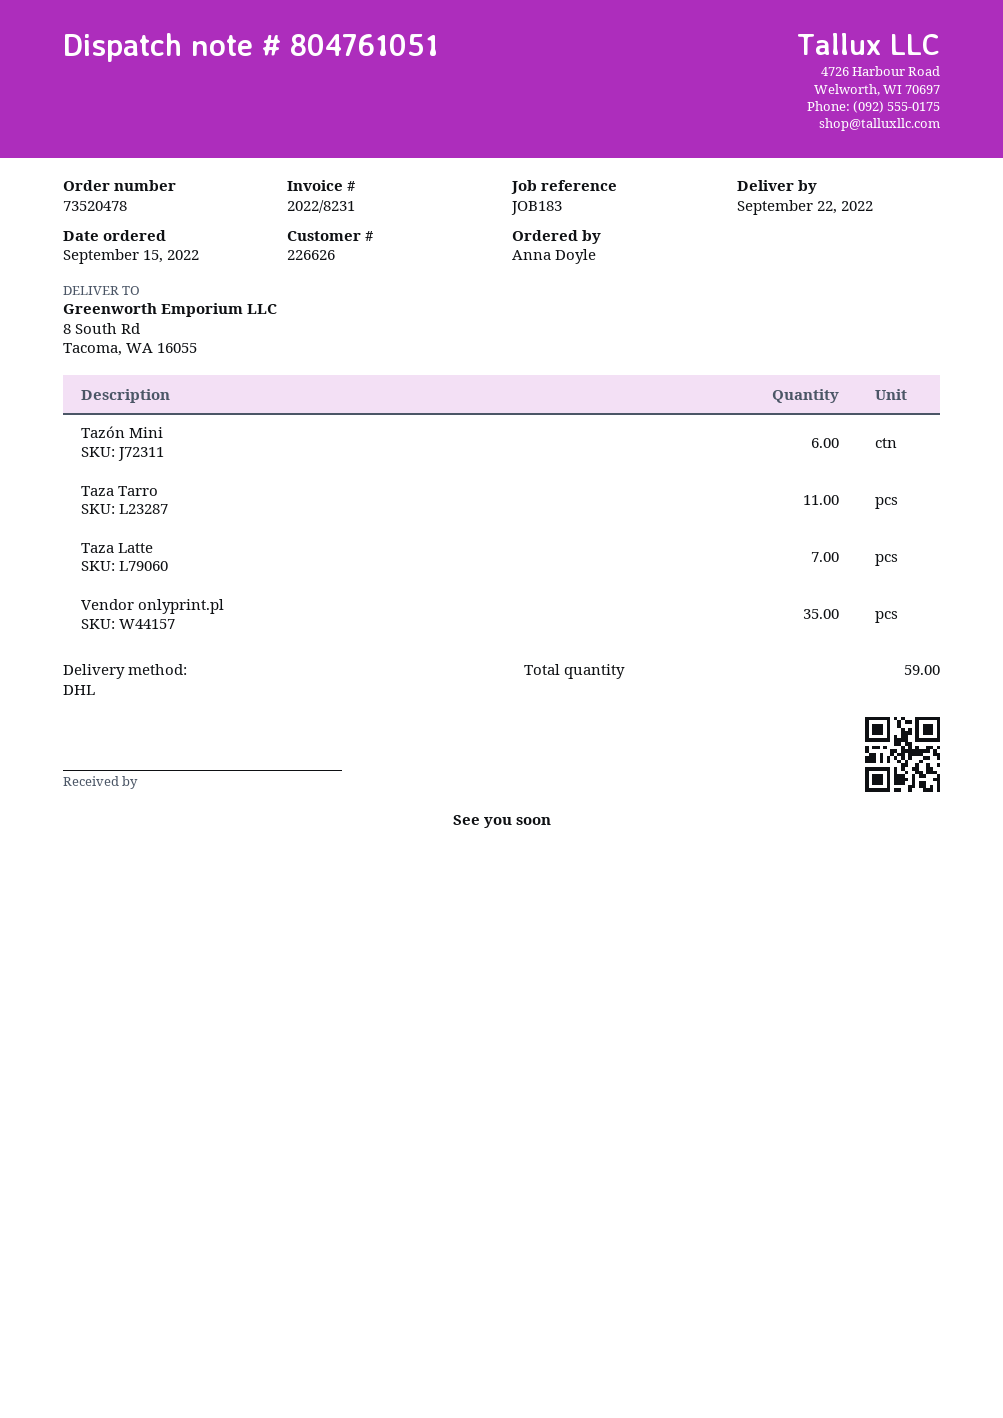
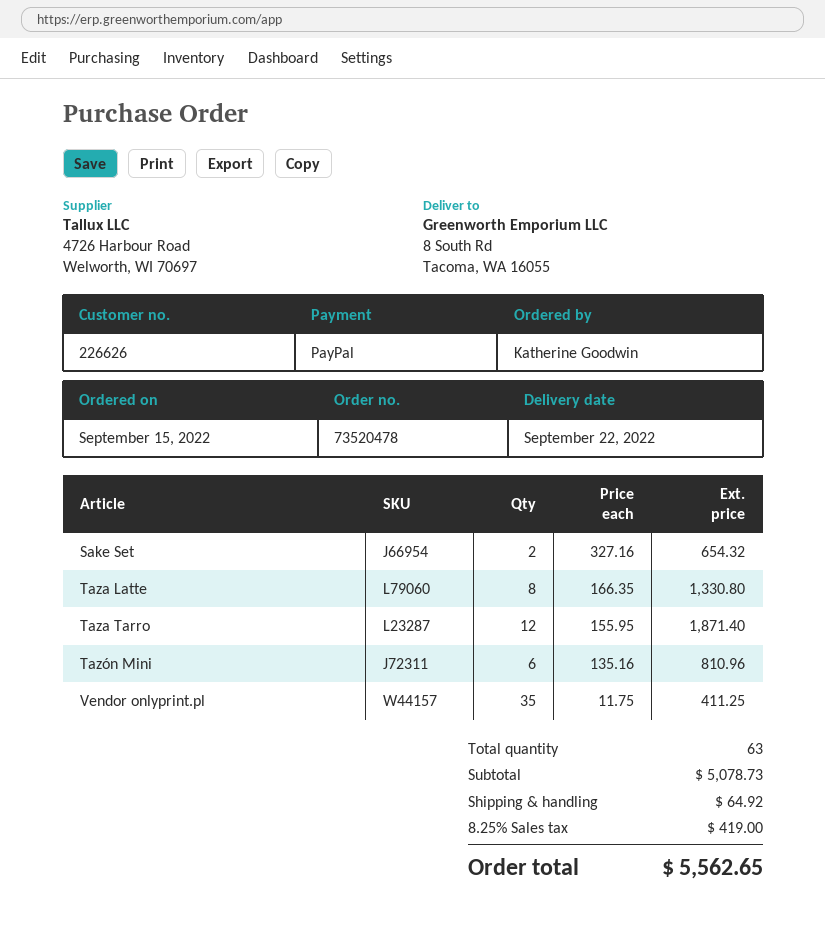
ordered by: Anna Doyle -> Katherine Goodwin
Taza Tarro: 11 -> 12
Taza Latte: 7 -> 8
Sake Set: none -> 2
total quantity: 59 -> 63

